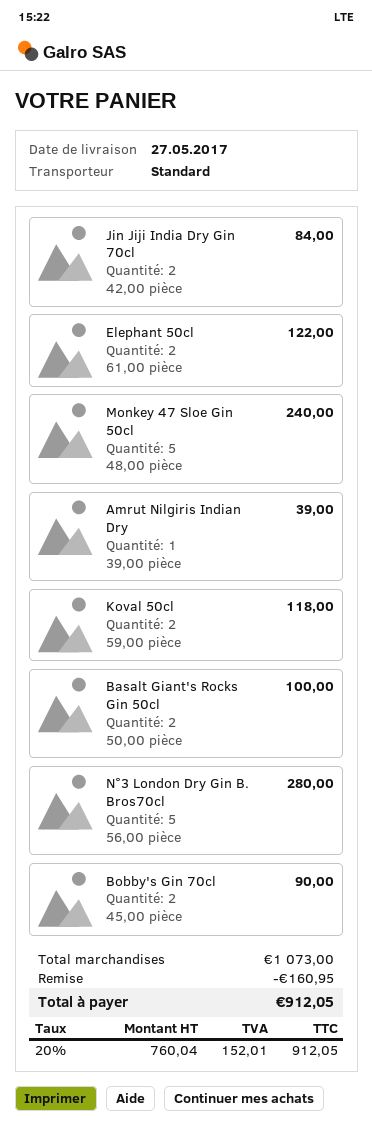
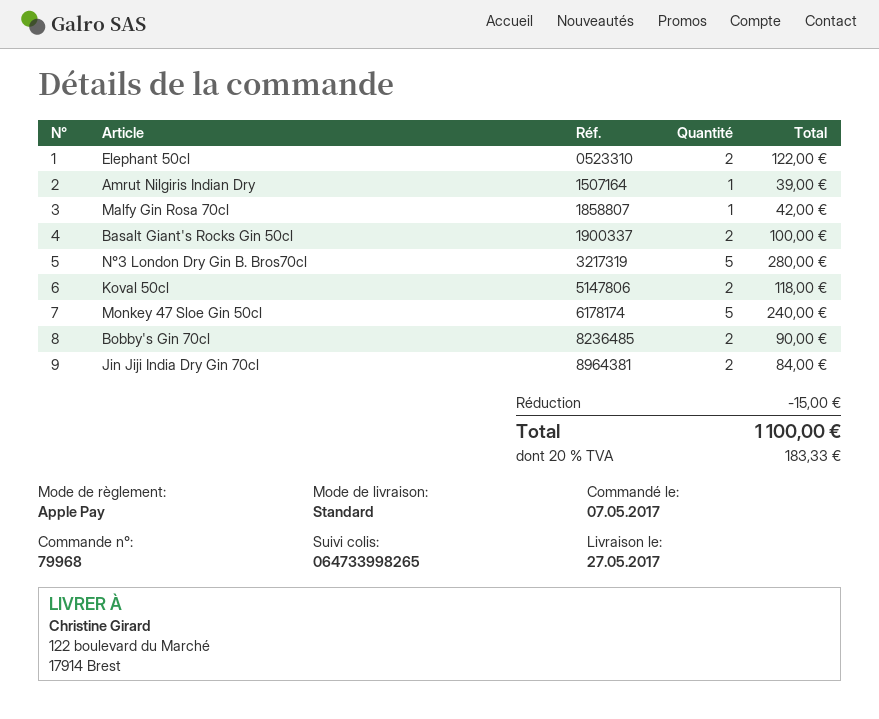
Malfy Gin Rosa 70cl: none -> 1 for 42.00
discount: 160.95 -> 15.00
tax: 20% = 152.01 -> 20% = 183.33
total: 912.05 -> 1100.00

